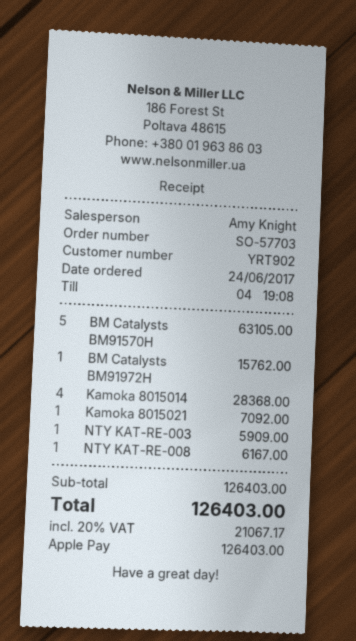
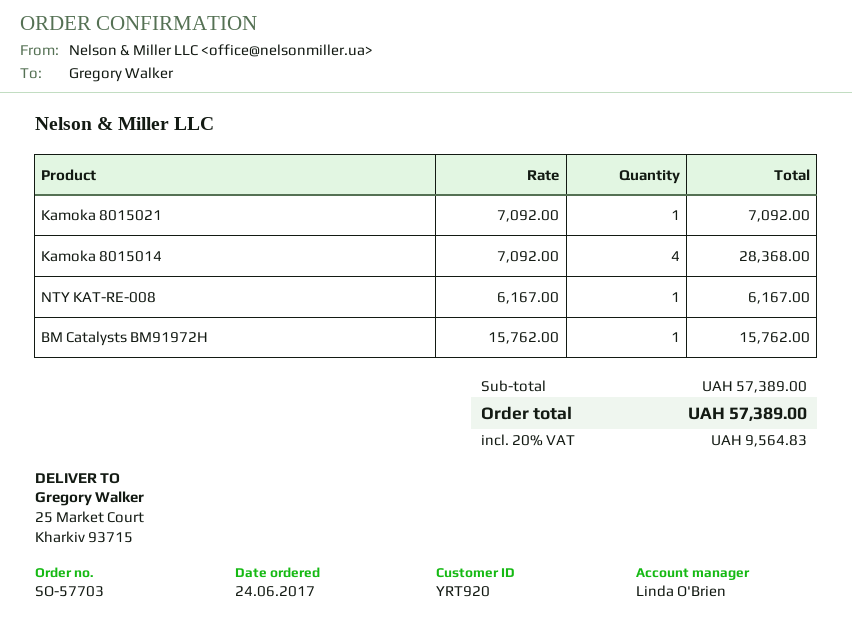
customer number: YRT902 -> YRT920
sales rep: Amy Knight -> Linda O'Brien
BM Catalysts BM91570H: 5 for 63105.00 -> none
NTY KAT-RE-003: 1 for 5909.00 -> none
subtotal: 126403.00 -> 57389.00
tax: 20% = 21067.17 -> 20% = 9564.83
total: 126403.00 -> 57389.00

